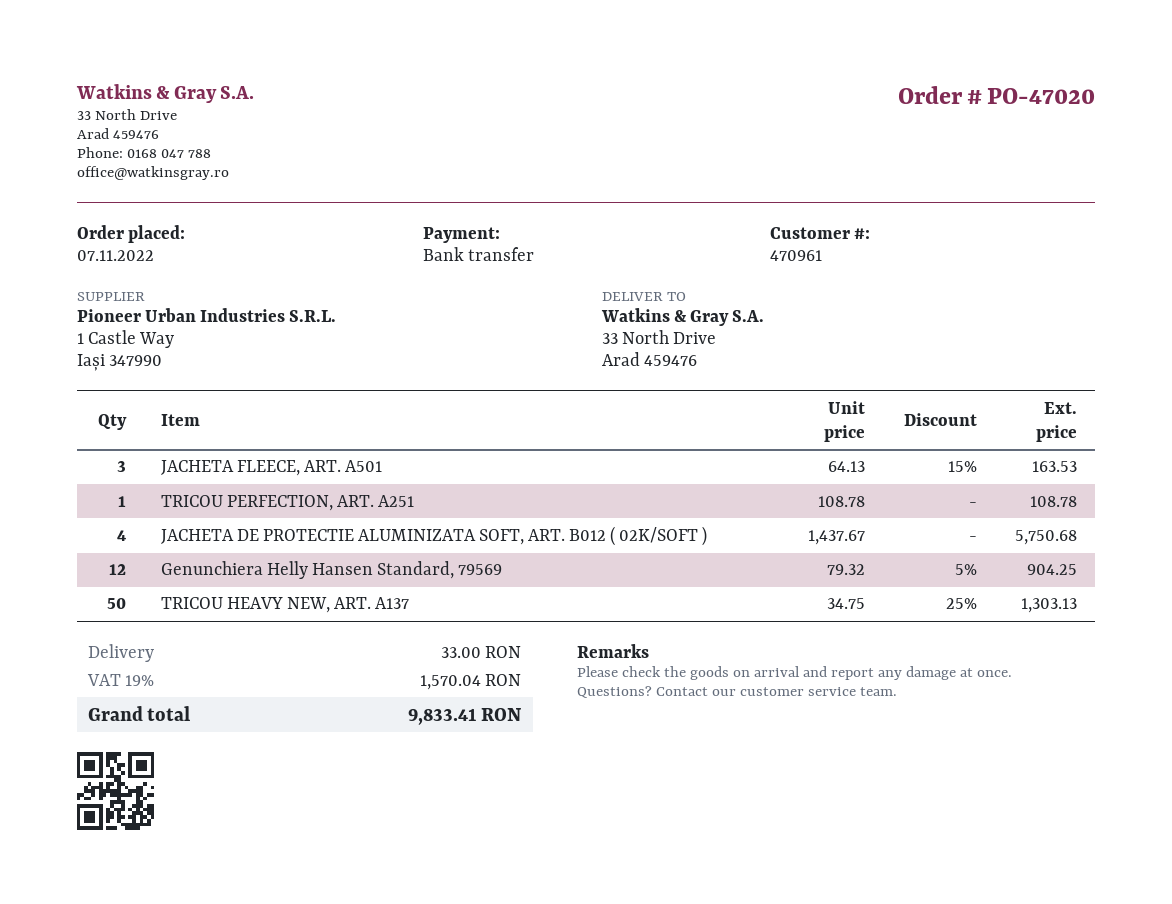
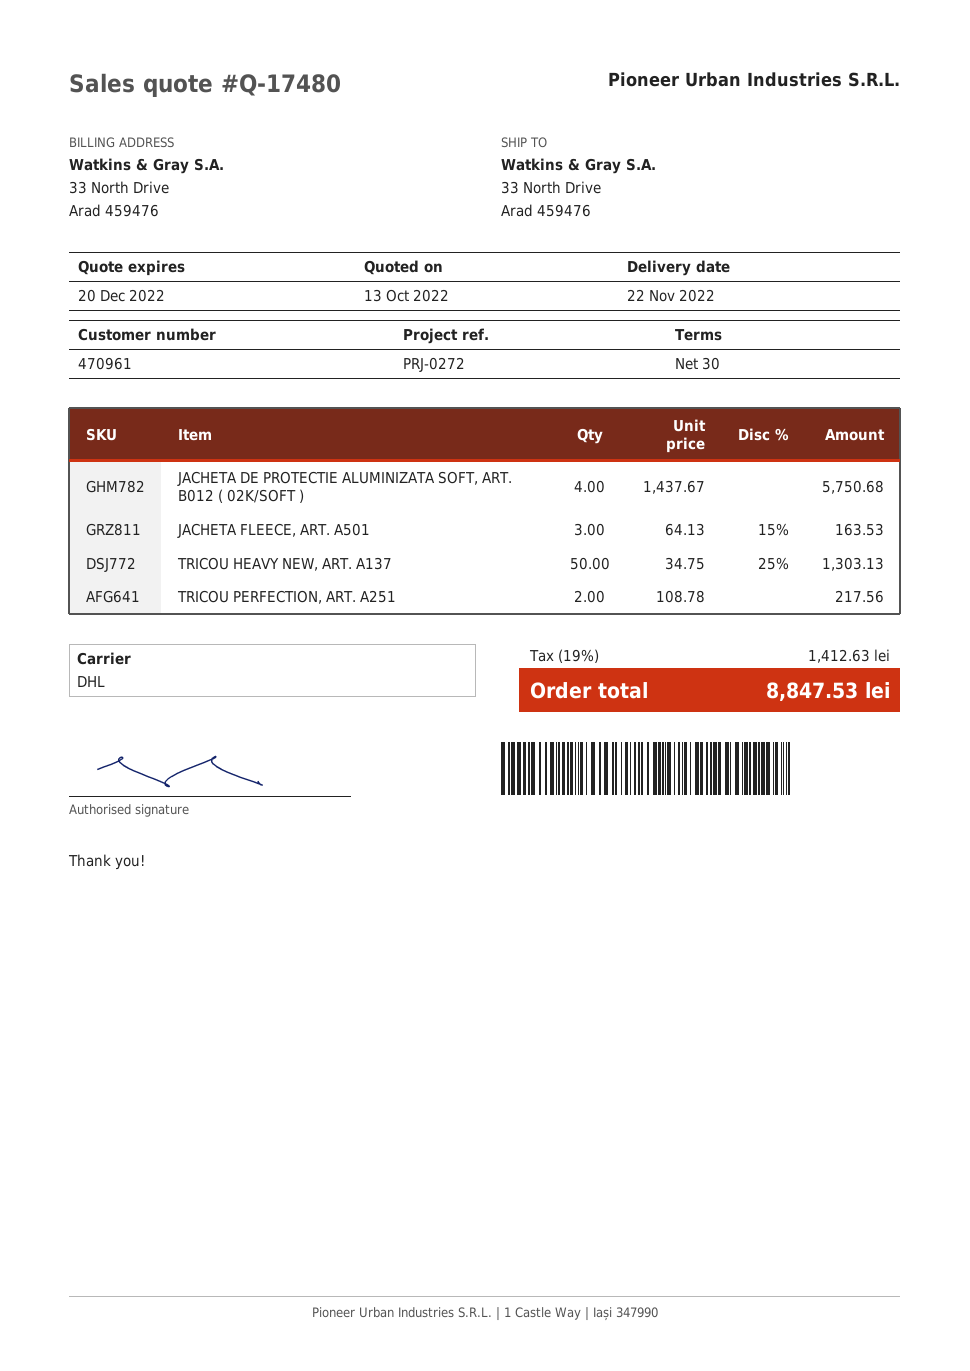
TRICOU PERFECTION, ART. A251: 1 x 108.78 = 108.78 -> 2 x 108.78 = 217.56
Genunchiera Helly Hansen Standard, 79569: 12 x 79.32 - 5% = 904.25 -> none
shipping: 33.00 -> none
tax: 19% = 1570.04 -> 19% = 1412.63
total: 9833.41 -> 8847.53

